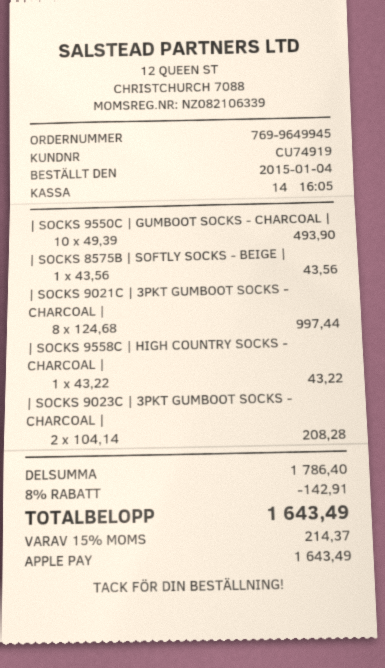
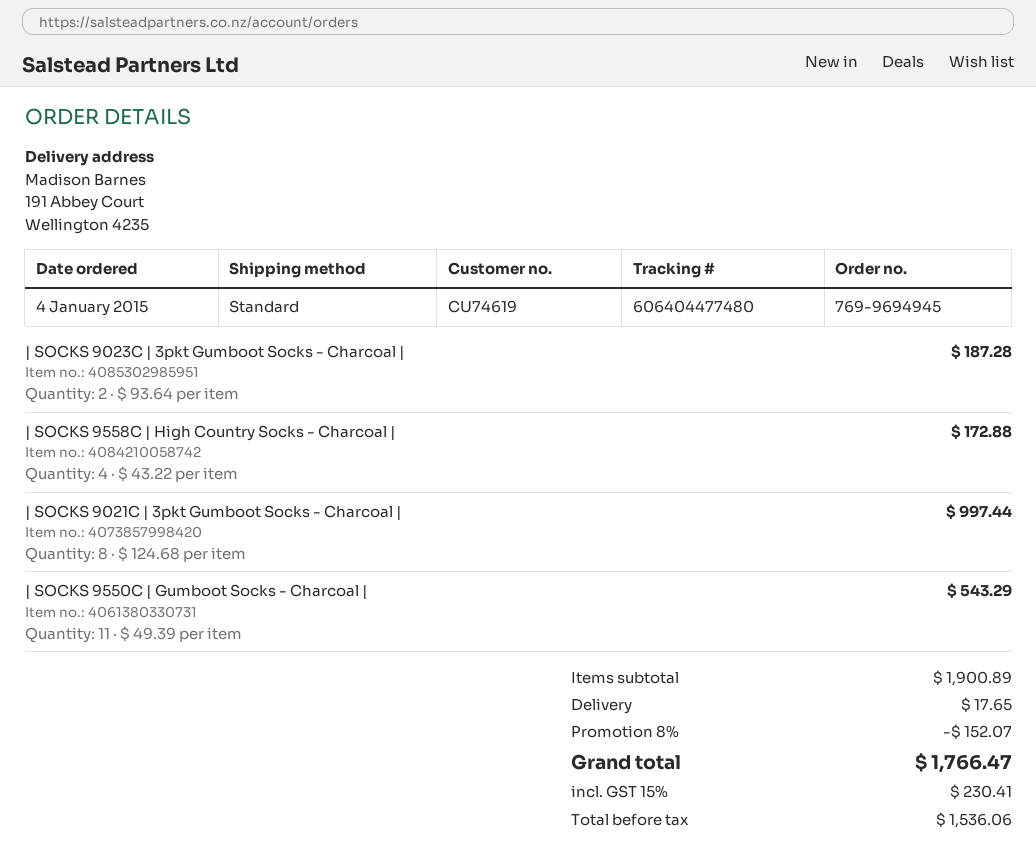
order number: 769-9649945 -> 769-9694945
customer number: CU74919 -> CU74619
| SOCKS 9550C | GUMBOOT SOCKS - CHARCOAL |: 10 x 49.39 = 493.90 -> 11 x 49.39 = 543.29
| SOCKS 8575B | SOFTLY SOCKS - BEIGE |: 1 x 43.56 = 43.56 -> none
| SOCKS 9558C | HIGH COUNTRY SOCKS - CHARCOAL |: 1 x 43.22 = 43.22 -> 4 x 43.22 = 172.88
| SOCKS 9023C | 3PKT GUMBOOT SOCKS - CHARCOAL |: 2 x 104.14 = 208.28 -> 2 x 93.64 = 187.28
subtotal: 1786.40 -> 1900.89
discount: 8% = 142.91 -> 8% = 152.07
shipping: none -> 17.65
tax: 15% = 214.37 -> 15% = 230.41
total: 1643.49 -> 1766.47

